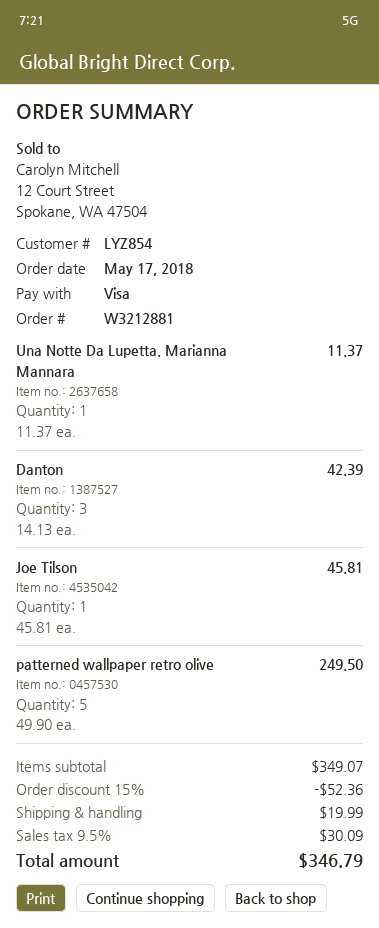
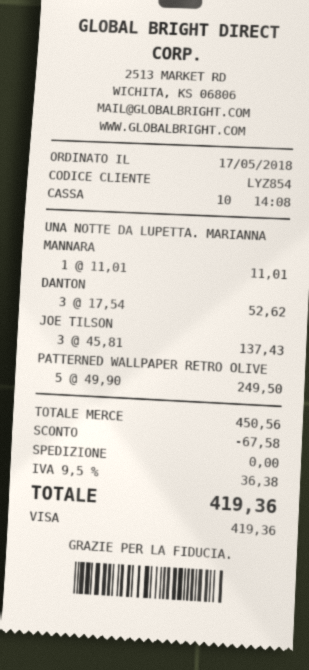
Una Notte Da Lupetta. Marianna Mannara: 1 x 11.37 = 11.37 -> 1 x 11.01 = 11.01
Danton: 3 x 14.13 = 42.39 -> 3 x 17.54 = 52.62
Joe Tilson: 1 x 45.81 = 45.81 -> 3 x 45.81 = 137.43
subtotal: 349.07 -> 450.56
discount: 52.36 -> 67.58
shipping: 19.99 -> 0.00
tax: 9.5% = 30.09 -> 9.5% = 36.38
total: 346.79 -> 419.36

